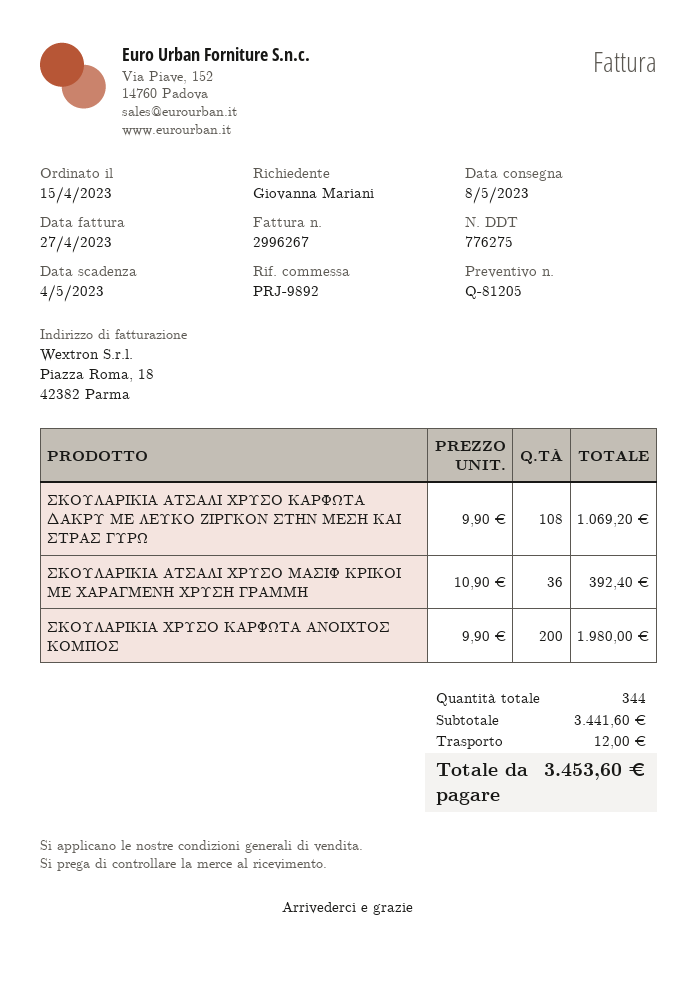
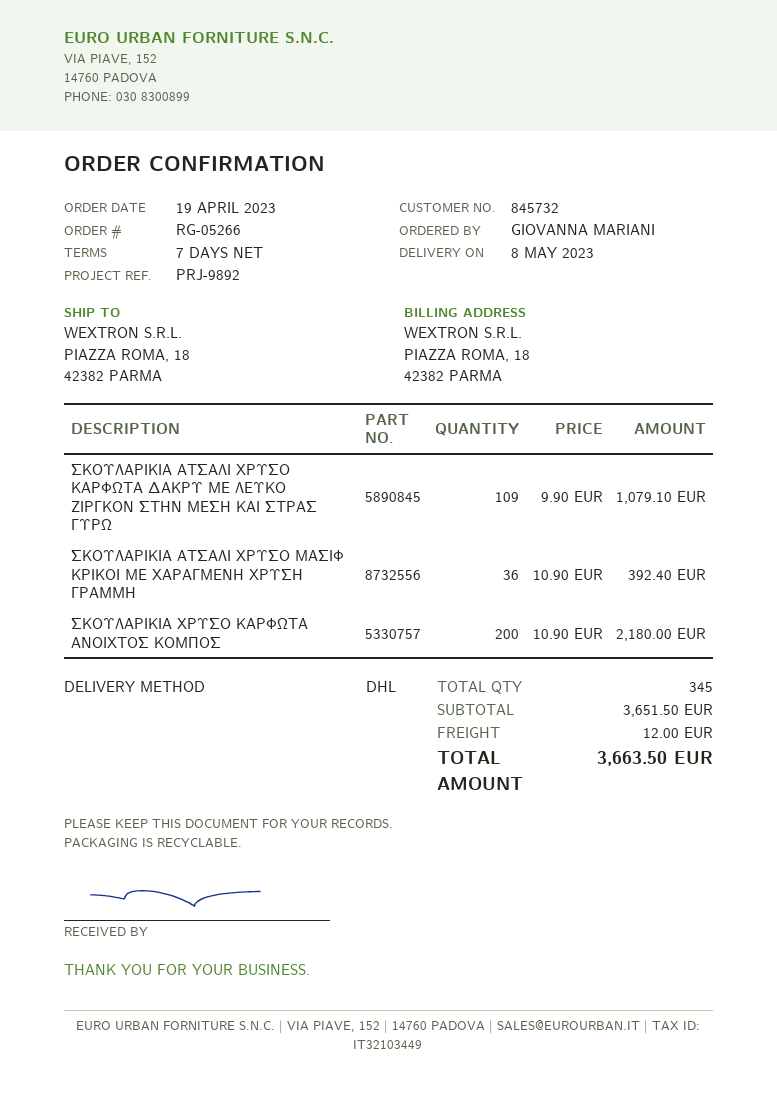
order date: 2023-04-15 -> 2023-04-19
ΣΚΟΥΛΑΡΙΚΙΑ ΑΤΣΑΛΙ ΧΡΥΣΟ ΚΑΡΦΩΤΑ ΔΑΚΡΥ ΜΕ ΛΕΥΚΟ ΖΙΡΓΚΟΝ ΣΤΗΝ ΜΕΣΗ ΚΑΙ ΣΤΡΑΣ ΓΥΡΩ: 108 x 9.90 = 1069.20 -> 109 x 9.90 = 1079.10
ΣΚΟΥΛΑΡΙΚΙΑ ΧΡΥΣΟ ΚΑΡΦΩΤΑ ΑΝΟΙΧΤΟΣ ΚΟΜΠΟΣ: 200 x 9.90 = 1980.00 -> 200 x 10.90 = 2180.00
total quantity: 344 -> 345
subtotal: 3441.60 -> 3651.50
total: 3453.60 -> 3663.50

